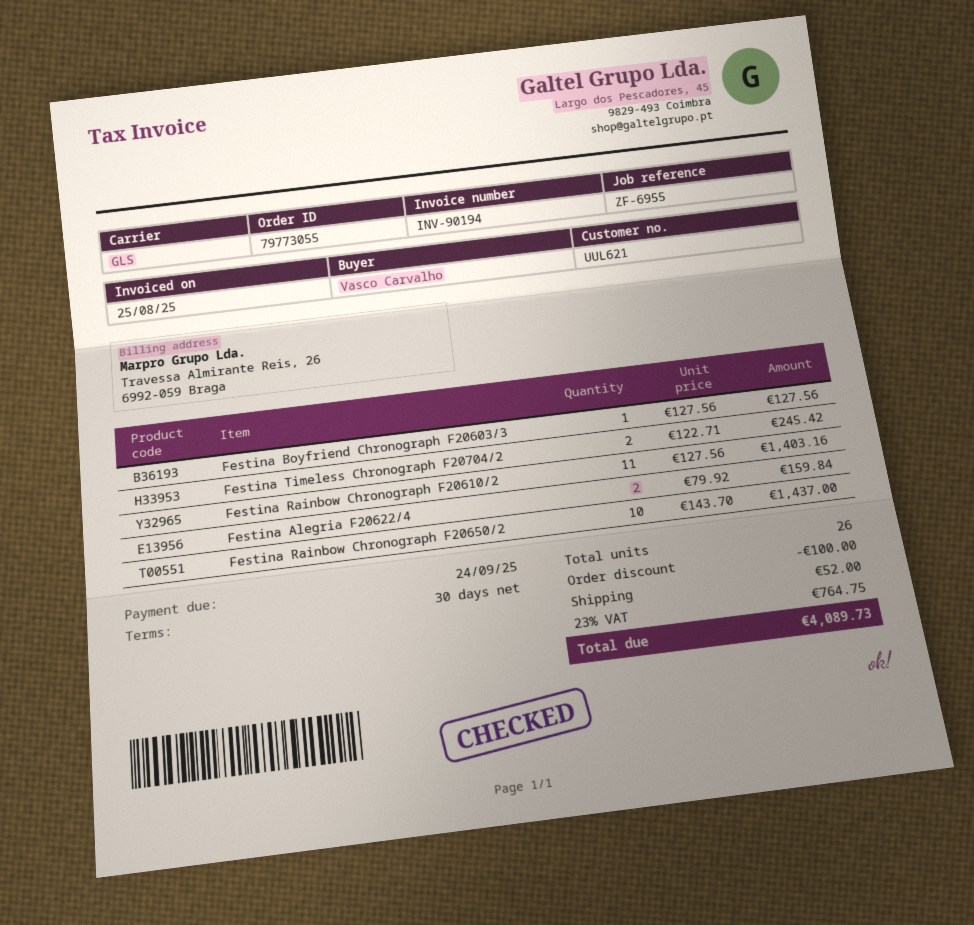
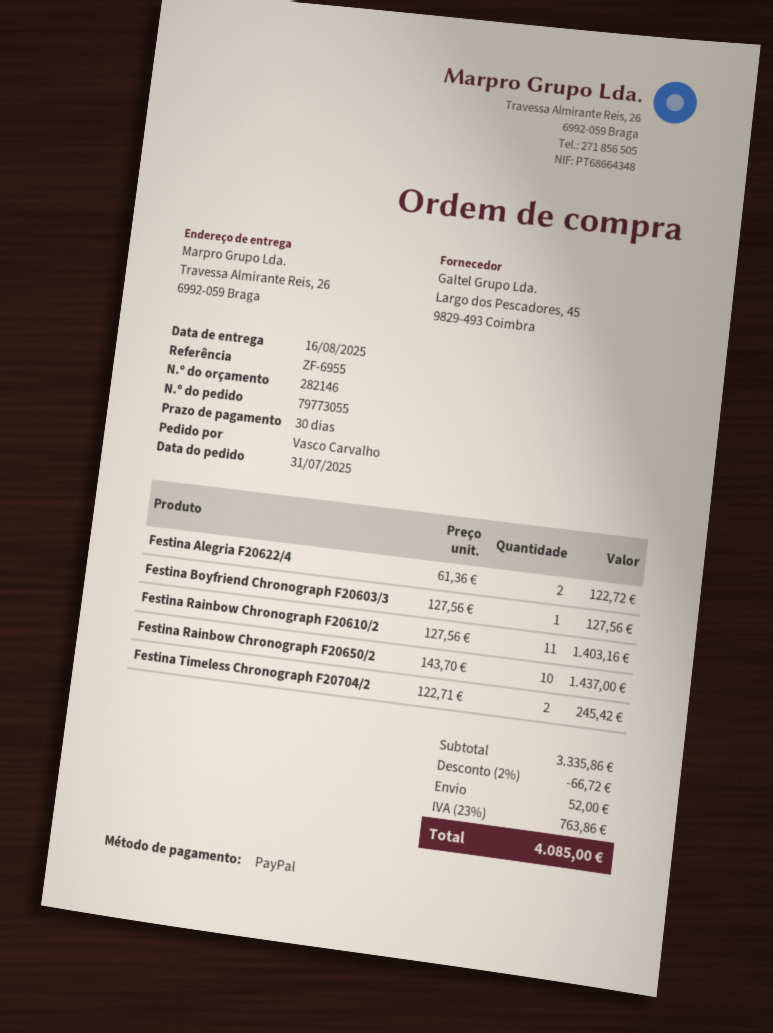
Festina Alegria F20622/4: 2 x 79.92 = 159.84 -> 2 x 61.36 = 122.72
discount: 100.00 -> 66.72
tax: 23% = 764.75 -> 23% = 763.86
total: 4089.73 -> 4085.00

